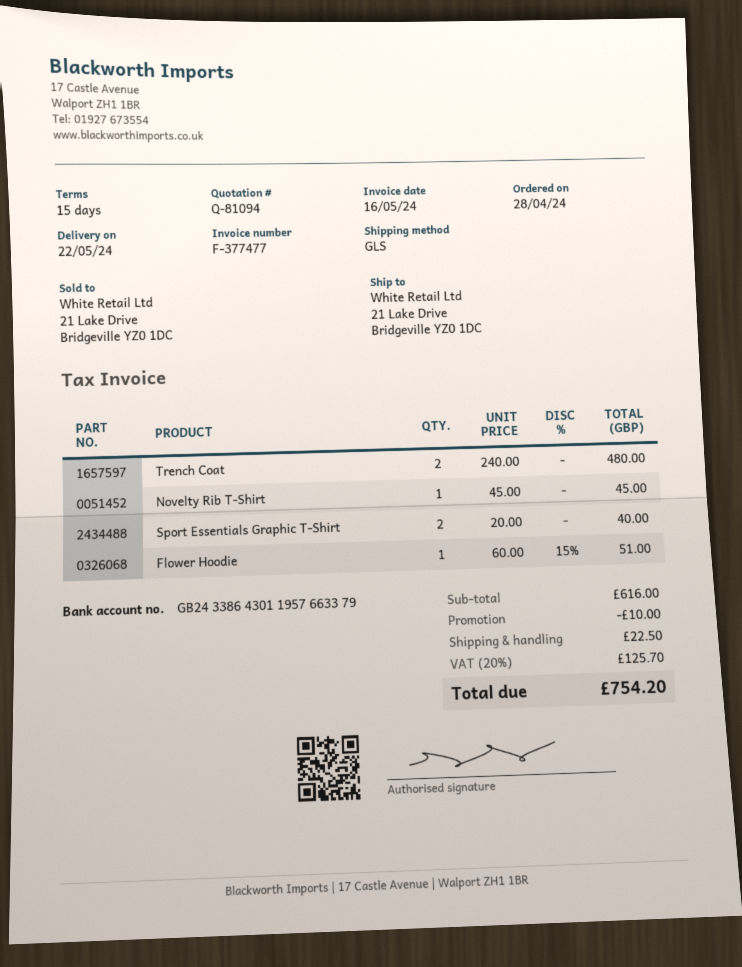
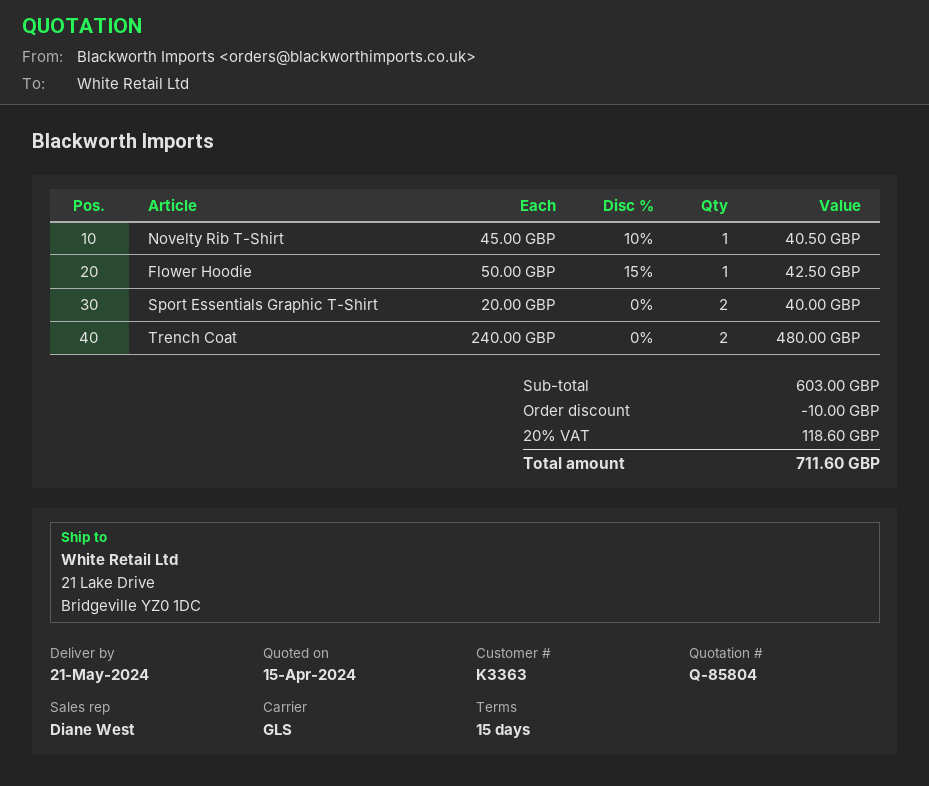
quote number: Q-81094 -> Q-85804
delivery date: 2024-05-22 -> 2024-05-21
Novelty Rib T-Shirt: 1 x 45.00 = 45.00 -> 1 x 45.00 - 10% = 40.50
Flower Hoodie: 1 x 60.00 - 15% = 51.00 -> 1 x 50.00 - 15% = 42.50
subtotal: 616.00 -> 603.00
shipping: 22.50 -> none
tax: 20% = 125.70 -> 20% = 118.60
total: 754.20 -> 711.60

